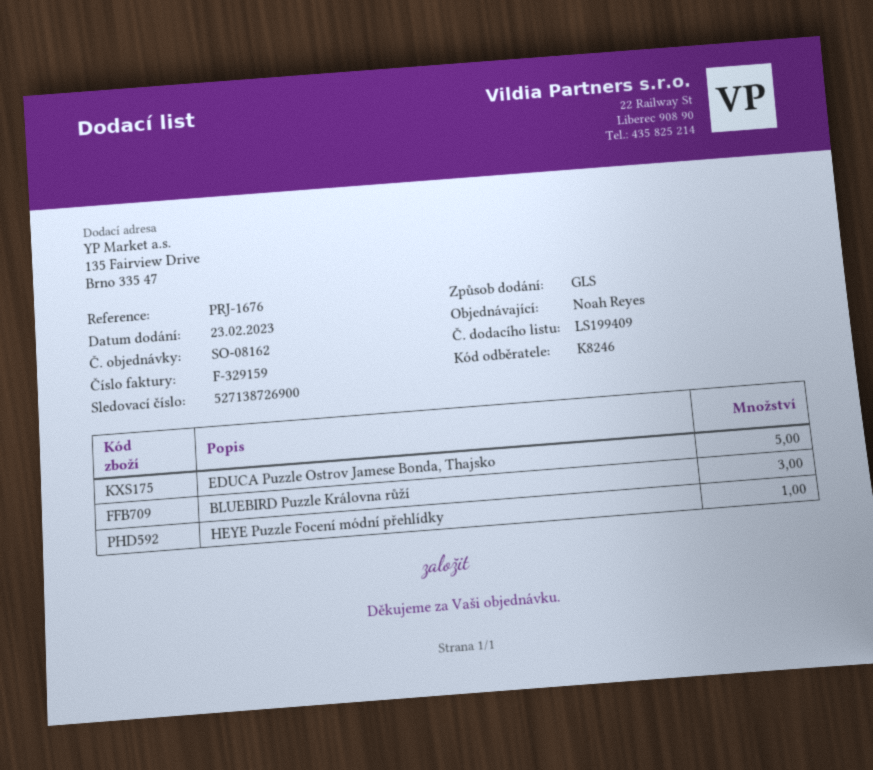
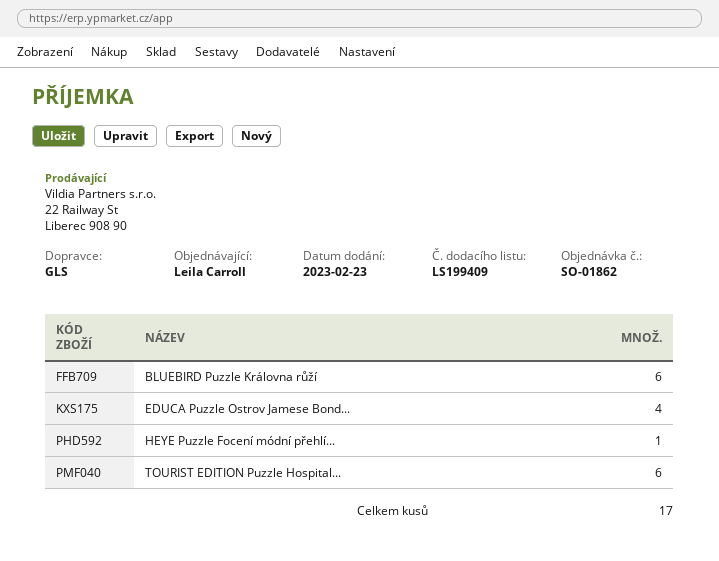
order number: SO-08162 -> SO-01862
ordered by: Noah Reyes -> Leila Carroll
EDUCA Puzzle Ostrov Jamese Bonda, Thajsko: 5 -> 4
BLUEBIRD Puzzle Královna růží: 3 -> 6
TOURIST EDITION Puzzle Hospital...: none -> 6

